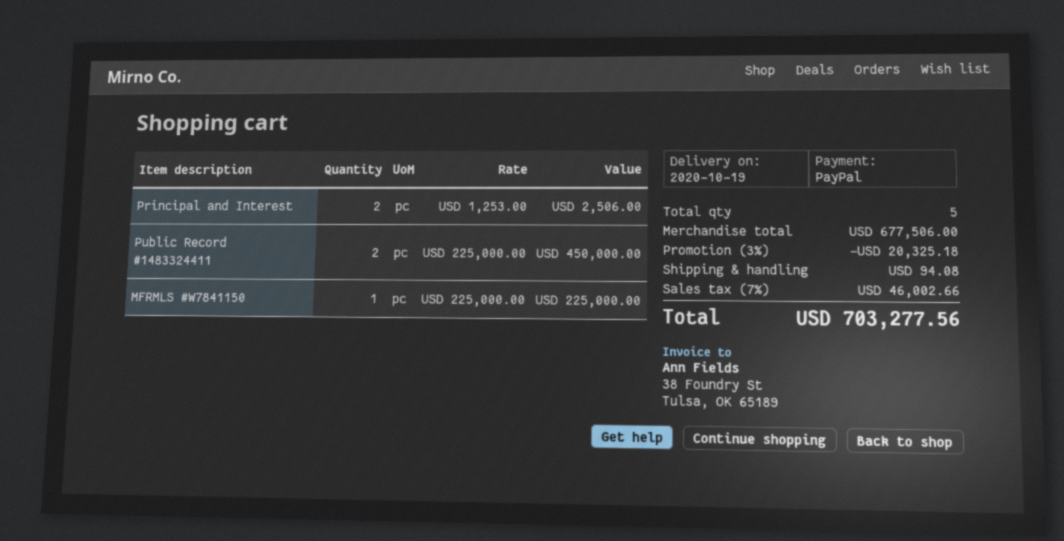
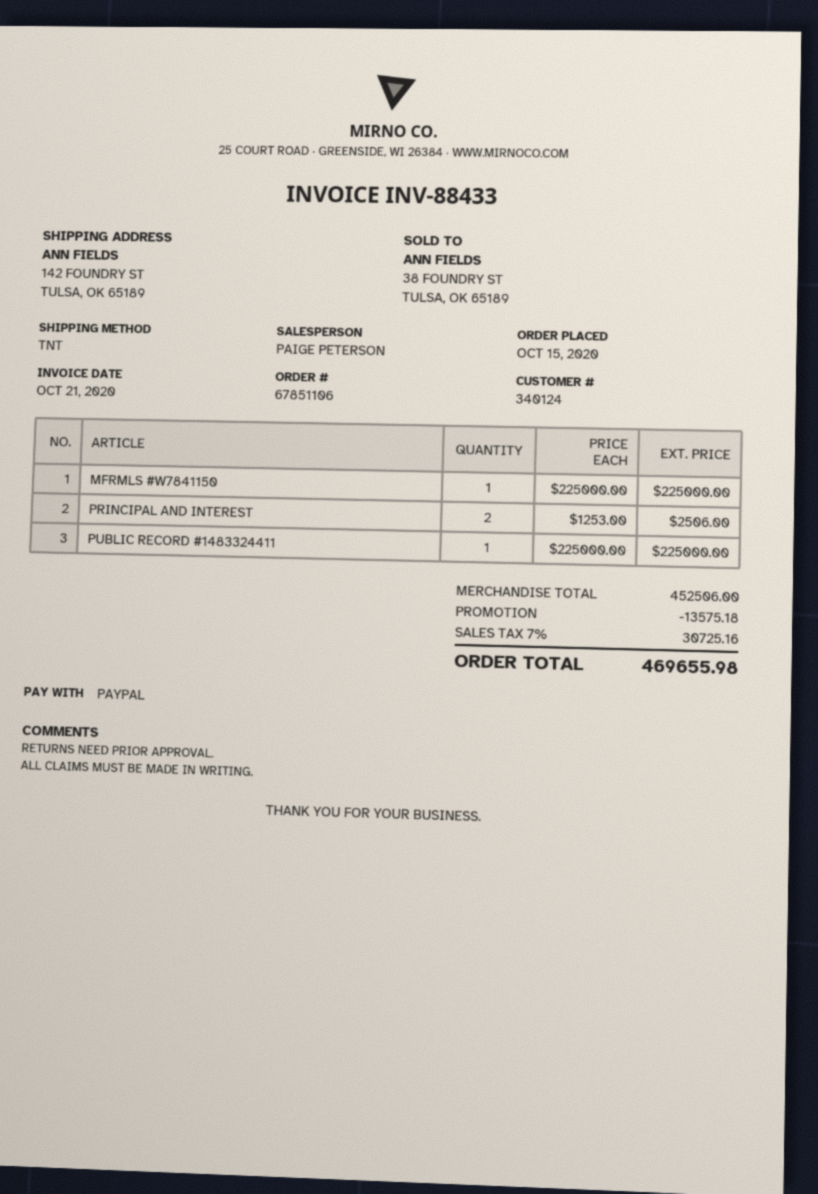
Public Record #1483324411: 2 x 225000.00 = 450000.00 -> 1 x 225000.00 = 225000.00
subtotal: 677506.00 -> 452506.00
discount: 20325.18 -> 13575.18
shipping: 94.08 -> none
tax: 7% = 46002.66 -> 7% = 30725.16
total: 703277.56 -> 469655.98

